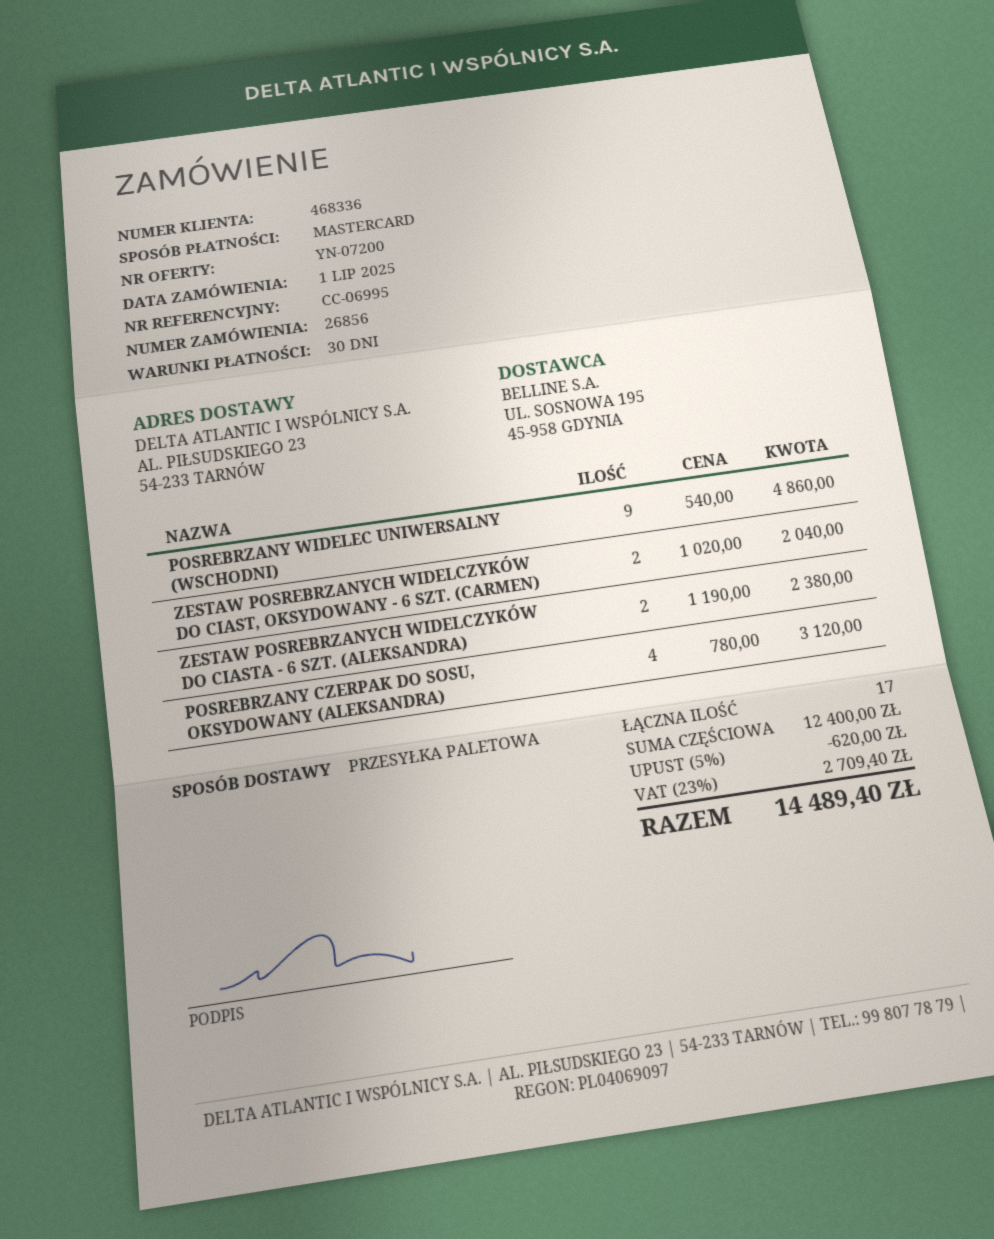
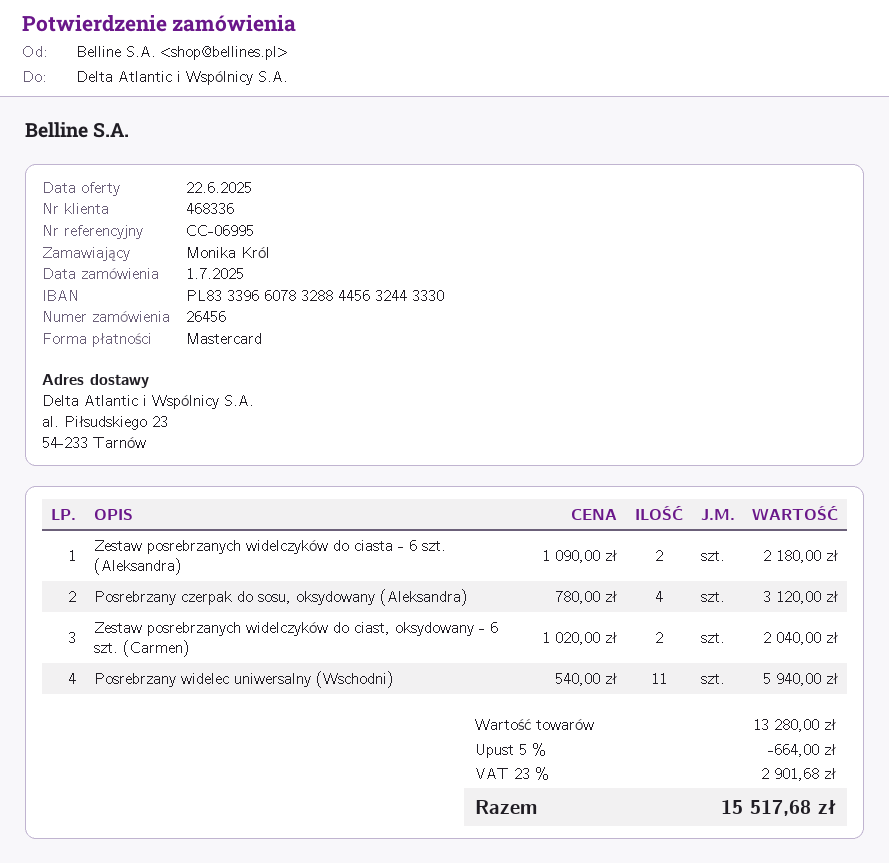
order number: 26856 -> 26456
POSREBRZANY WIDELEC UNIWERSALNY (WSCHODNI): 9 x 540.00 = 4860.00 -> 11 x 540.00 = 5940.00
ZESTAW POSREBRZANYCH WIDELCZYKÓW DO CIASTA - 6 SZT. (ALEKSANDRA): 2 x 1190.00 = 2380.00 -> 2 x 1090.00 = 2180.00
subtotal: 12400.00 -> 13280.00
discount: 5% = 620.00 -> 5% = 664.00
tax: 23% = 2709.40 -> 23% = 2901.68
total: 14489.40 -> 15517.68

